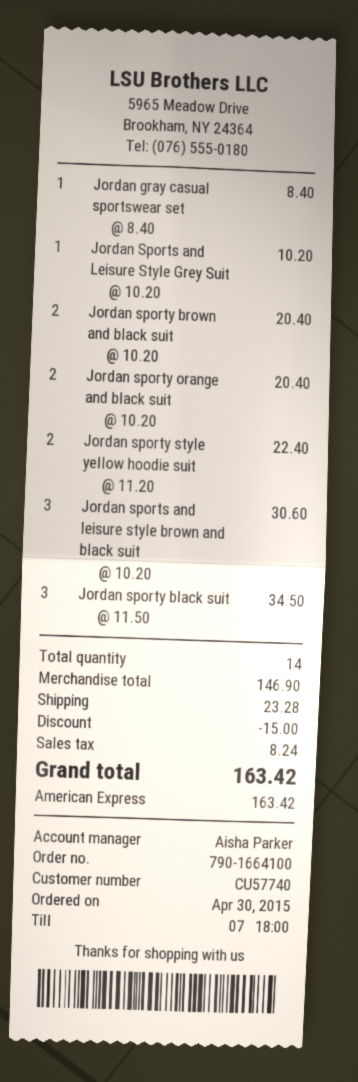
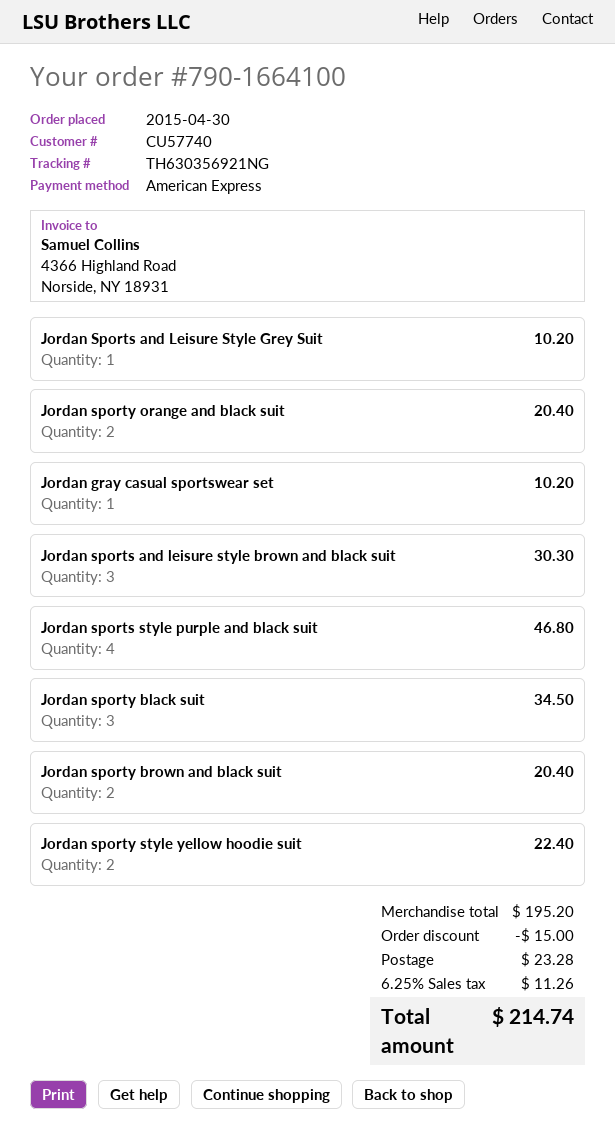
Jordan gray casual sportswear set: 1 for 8.40 -> 1 for 10.20
Jordan sports and leisure style brown and black suit: 3 for 30.60 -> 3 for 30.30
Jordan sports style purple and black suit: none -> 4 for 46.80
subtotal: 146.90 -> 195.20
tax: 8.24 -> 11.26
total: 163.42 -> 214.74

